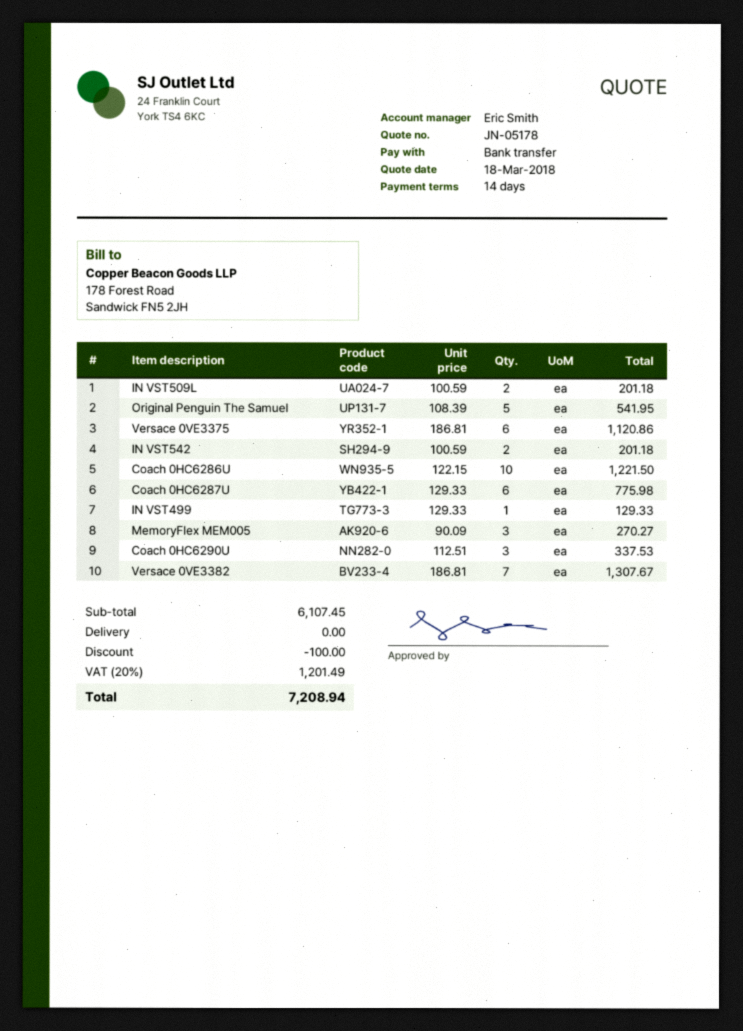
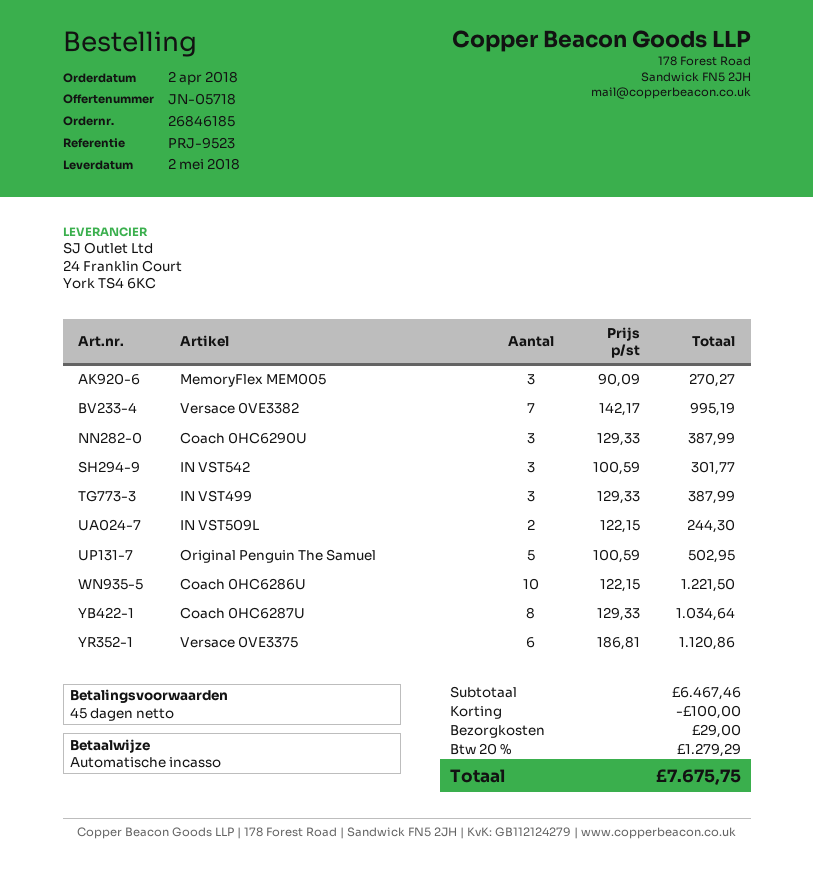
quote number: JN-05178 -> JN-05718
payment terms: 14 days -> 45 days
payment method: bank transfer -> direct debit
IN VST509L: 2 x 100.59 = 201.18 -> 2 x 122.15 = 244.30
Original Penguin The Samuel: 5 x 108.39 = 541.95 -> 5 x 100.59 = 502.95
IN VST542: 2 x 100.59 = 201.18 -> 3 x 100.59 = 301.77
Coach 0HC6287U: 6 x 129.33 = 775.98 -> 8 x 129.33 = 1034.64
IN VST499: 1 x 129.33 = 129.33 -> 3 x 129.33 = 387.99
Coach 0HC6290U: 3 x 112.51 = 337.53 -> 3 x 129.33 = 387.99
Versace 0VE3382: 7 x 186.81 = 1307.67 -> 7 x 142.17 = 995.19
subtotal: 6107.45 -> 6467.46
shipping: 0.00 -> 29.00
tax: 20% = 1201.49 -> 20% = 1279.29
total: 7208.94 -> 7675.75

